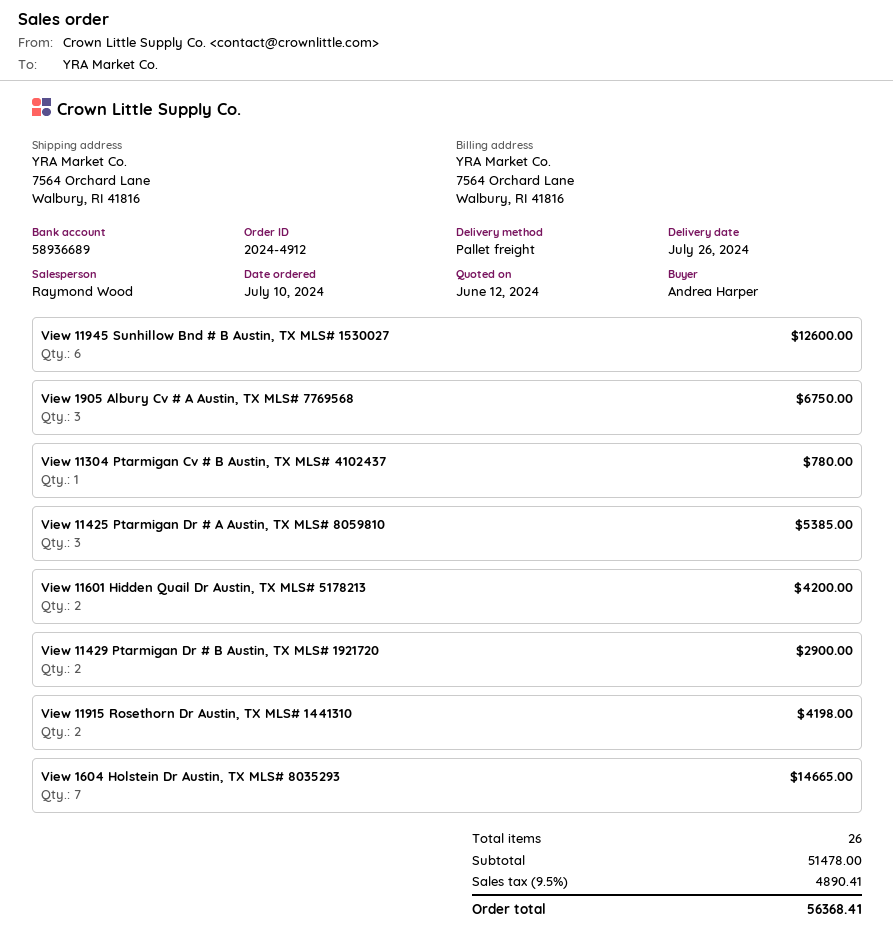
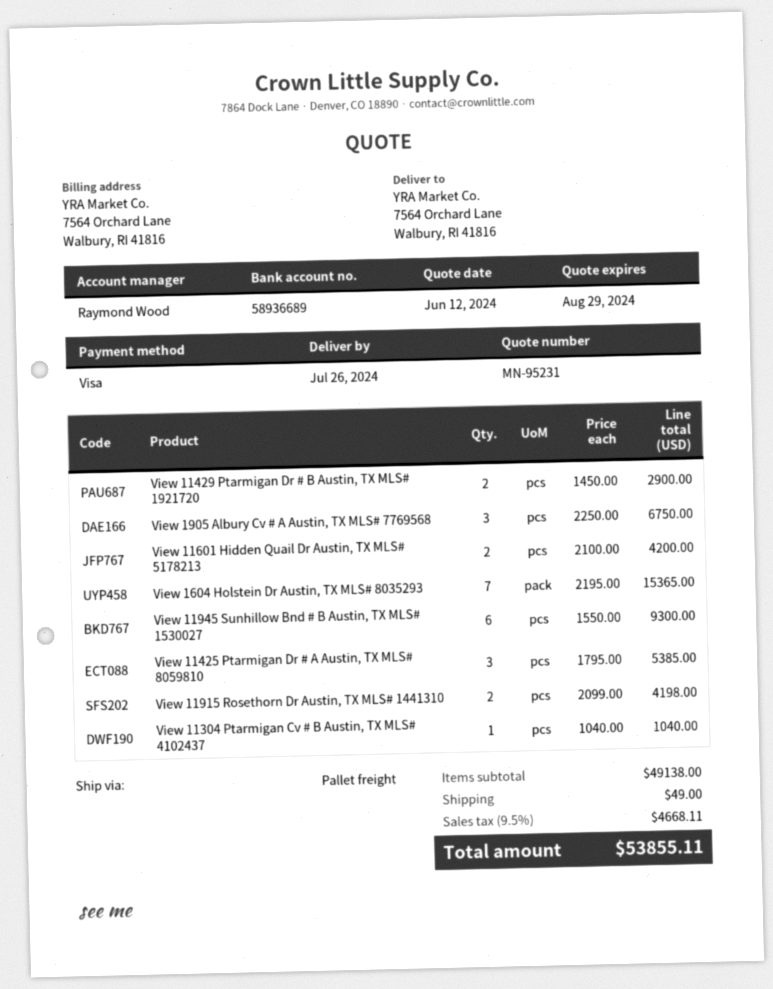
View 11945 Sunhillow Bnd # B Austin, TX MLS# 1530027: 6 for 12600.00 -> 6 for 9300.00
View 11304 Ptarmigan Cv # B Austin, TX MLS# 4102437: 1 for 780.00 -> 1 for 1040.00
View 1604 Holstein Dr Austin, TX MLS# 8035293: 7 for 14665.00 -> 7 for 15365.00
subtotal: 51478.00 -> 49138.00
shipping: none -> 49.00
tax: 9.5% = 4890.41 -> 9.5% = 4668.11
total: 56368.41 -> 53855.11

